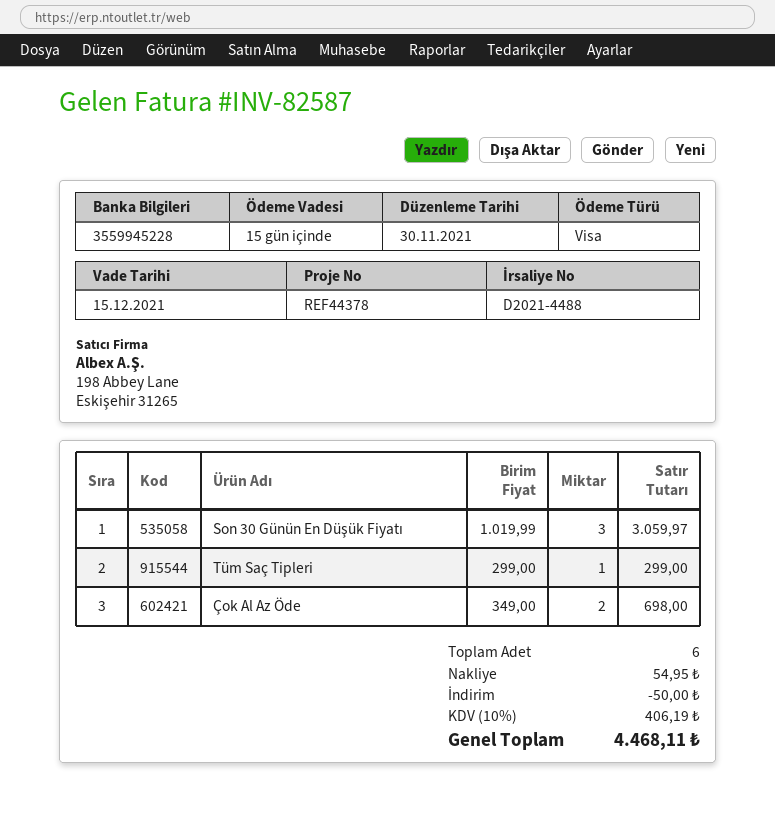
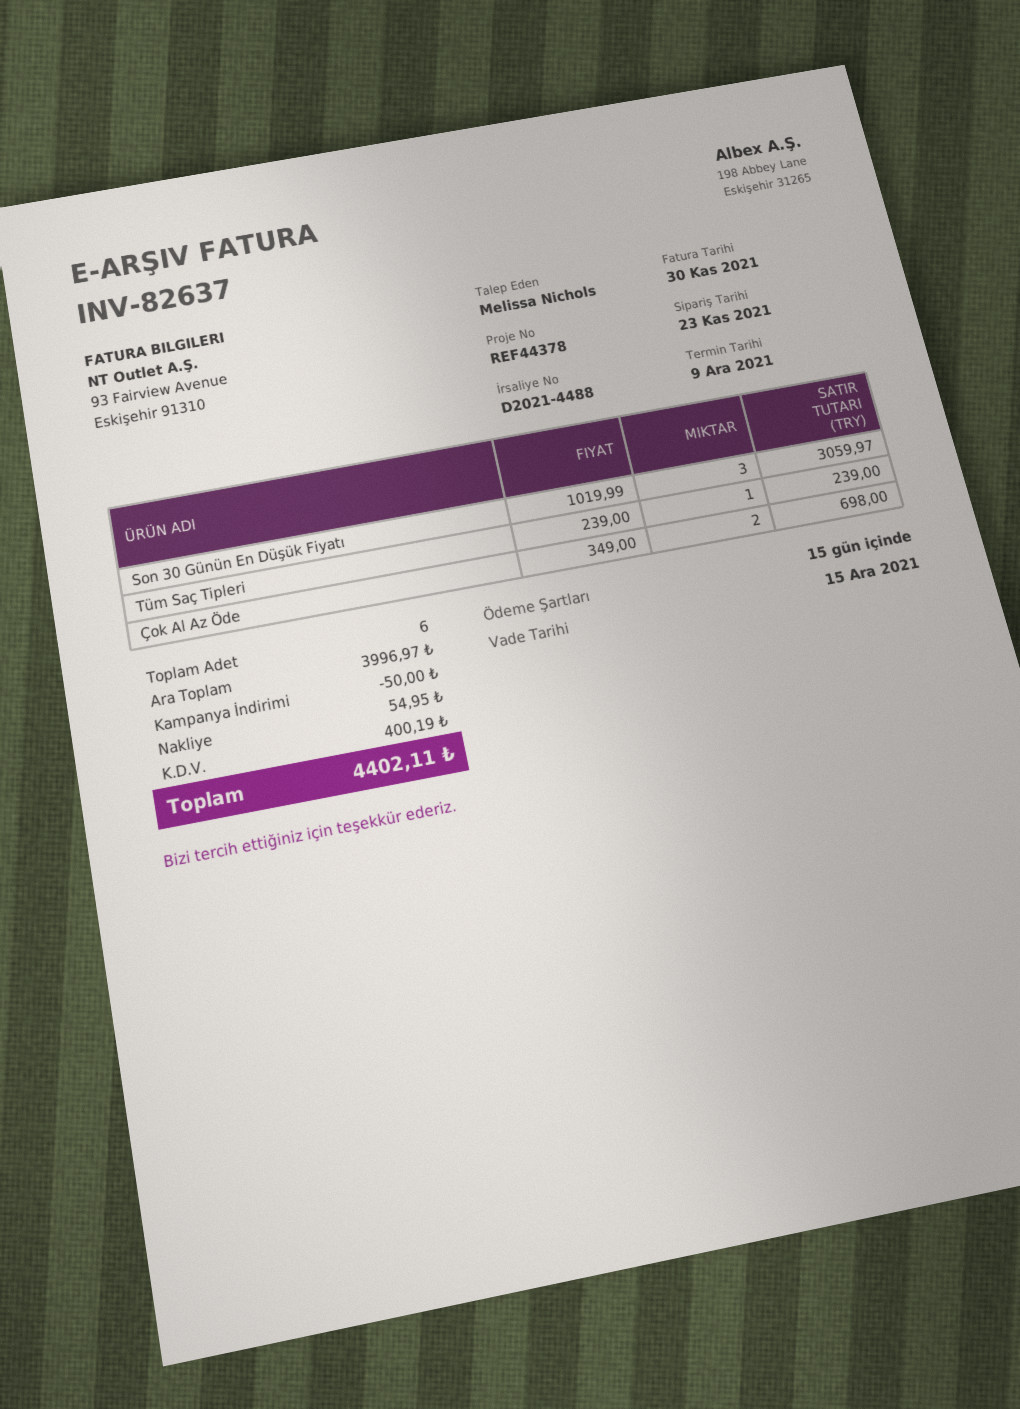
invoice number: INV-82587 -> INV-82637
Tüm Saç Tipleri: 1 x 299.00 = 299.00 -> 1 x 239.00 = 239.00
tax: 406.19 -> 400.19
total: 4468.11 -> 4402.11

